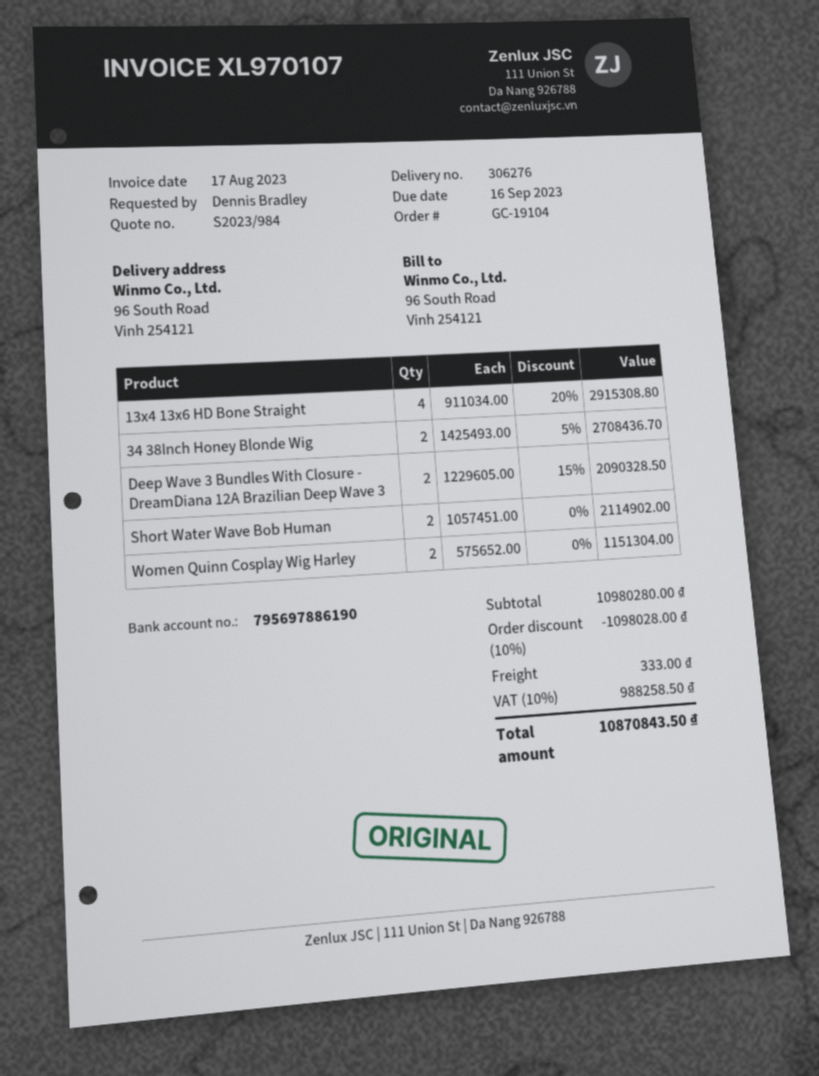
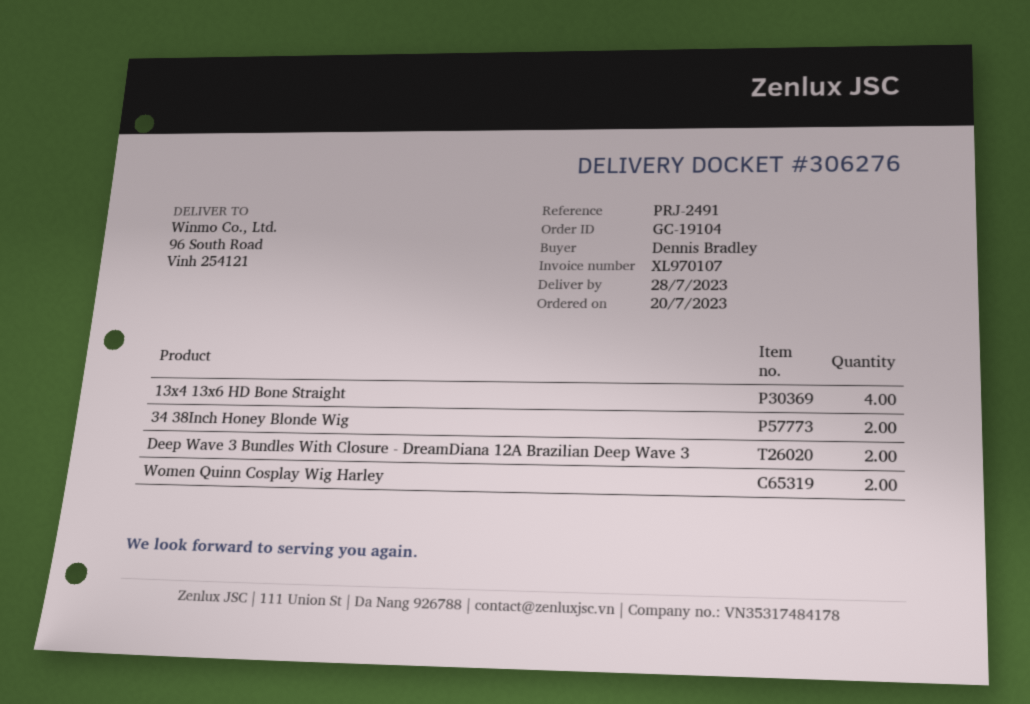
Short Water Wave Bob Human: 2 -> none

